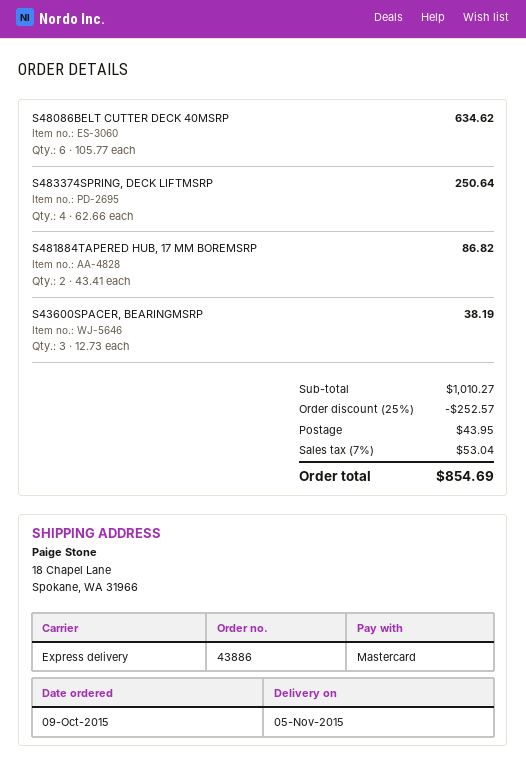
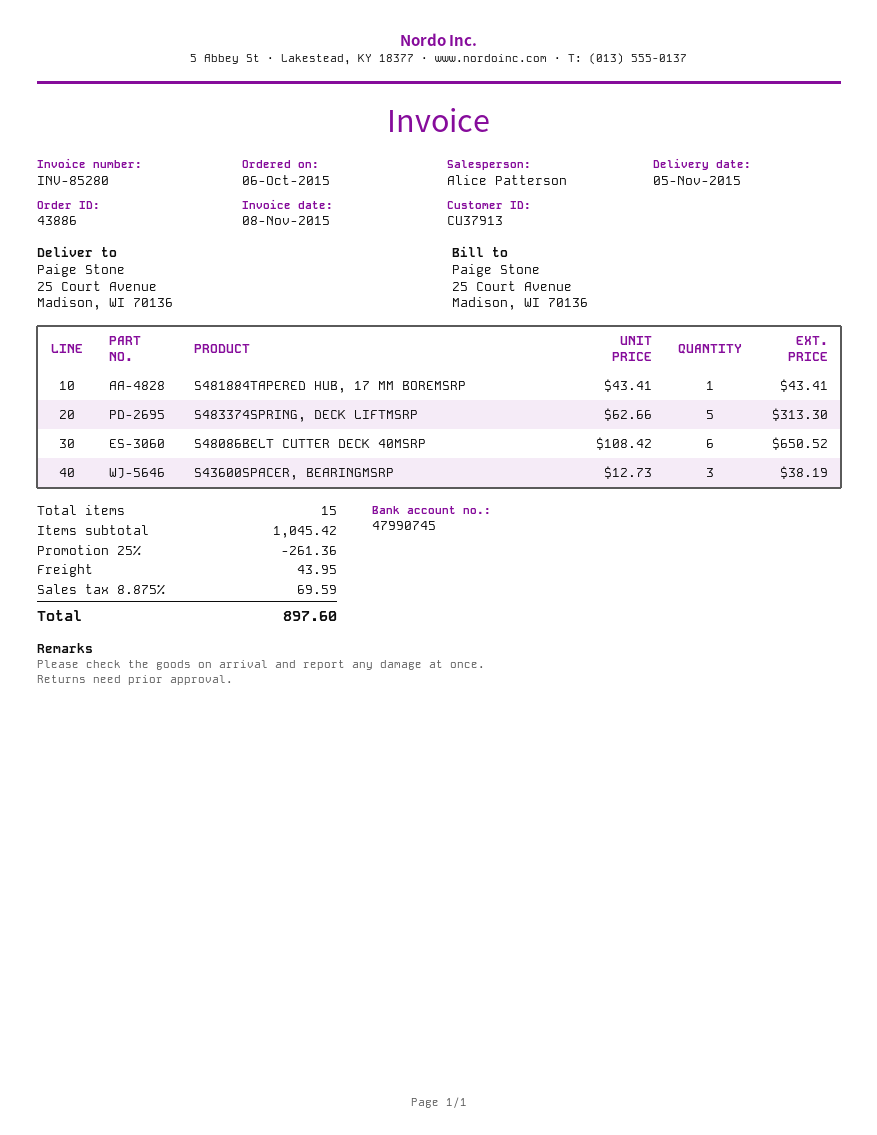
order date: 2015-10-09 -> 2015-10-06
ship to: 18 Chapel Lane, Spokane, WA 31966 -> 25 Court Avenue, Madison, WI 70136
S48086BELT CUTTER DECK 40MSRP: 6 x 105.77 = 634.62 -> 6 x 108.42 = 650.52
S483374SPRING, DECK LIFTMSRP: 4 x 62.66 = 250.64 -> 5 x 62.66 = 313.30
S481884TAPERED HUB, 17 MM BOREMSRP: 2 x 43.41 = 86.82 -> 1 x 43.41 = 43.41
subtotal: 1010.27 -> 1045.42
discount: 25% = 252.57 -> 25% = 261.36
tax: 7% = 53.04 -> 8.875% = 69.59
total: 854.69 -> 897.60

